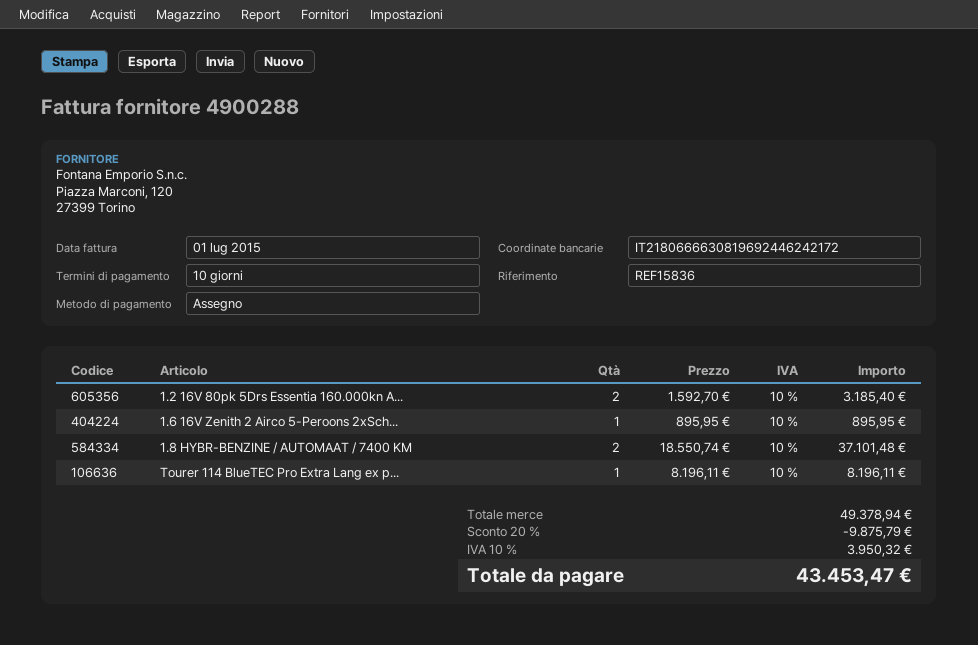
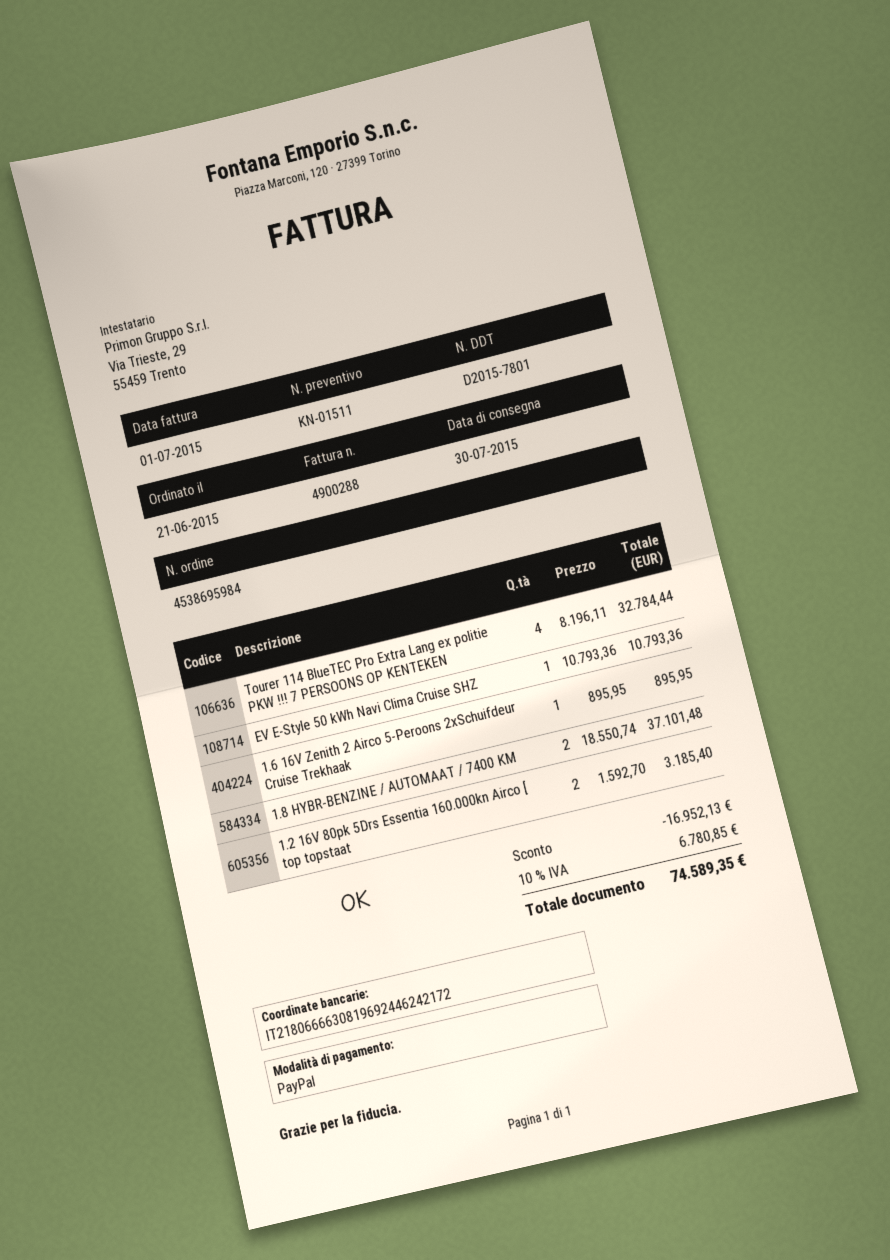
payment method: cheque -> PayPal
Tourer 114 BlueTEC Pro Extra Lang ex p...: 1 x 8196.11 = 8196.11 -> 4 x 8196.11 = 32784.44
EV E-Style 50 kWh Navi Clima Cruise SHZ: none -> 1 x 10793.36 = 10793.36
discount: 9875.79 -> 16952.13
tax: 10% = 3950.32 -> 10% = 6780.85
total: 43453.47 -> 74589.35

